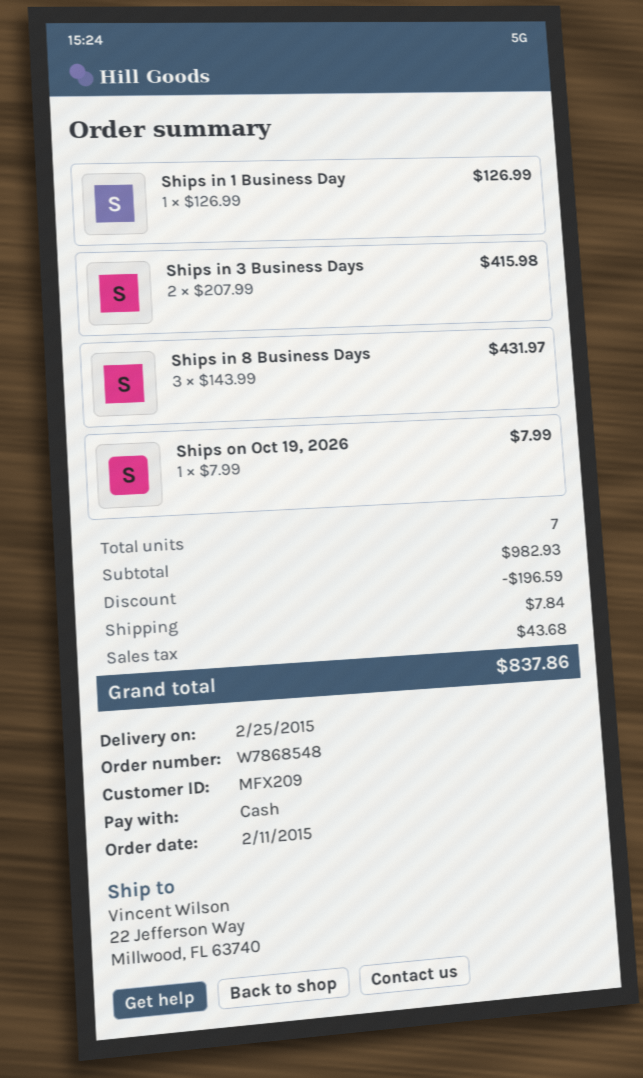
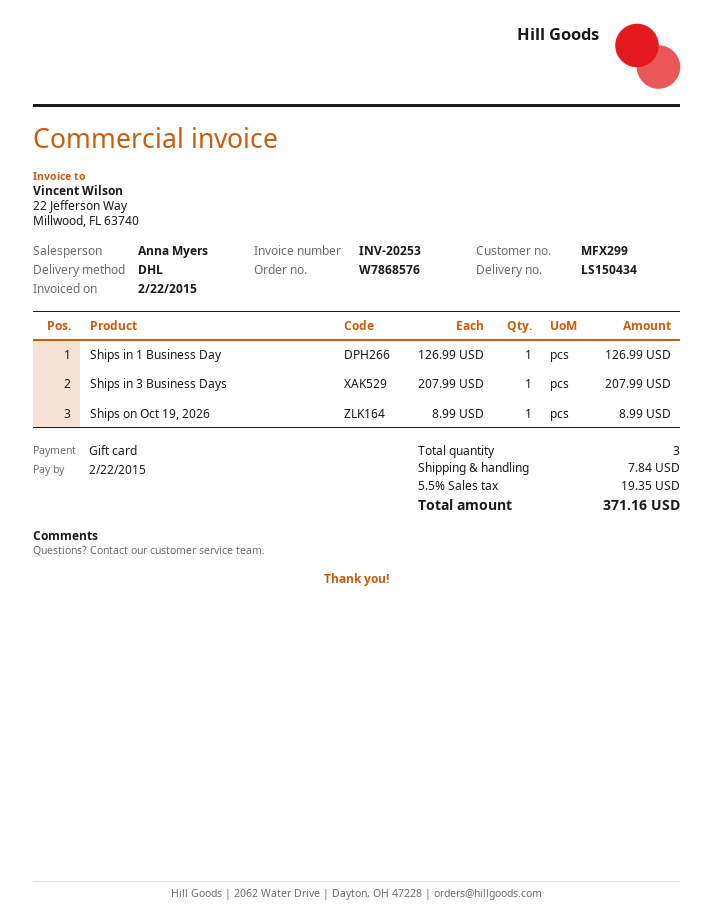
order number: W7868548 -> W7868576
customer number: MFX209 -> MFX299
payment method: cash -> gift card
Ships in 3 Business Days: 2 x 207.99 = 415.98 -> 1 x 207.99 = 207.99
Ships in 8 Business Days: 3 x 143.99 = 431.97 -> none
Ships on Oct 19, 2026: 1 x 7.99 = 7.99 -> 1 x 8.99 = 8.99
total quantity: 7 -> 3
discount: 196.59 -> none
tax: 43.68 -> 19.35
total: 837.86 -> 371.16

